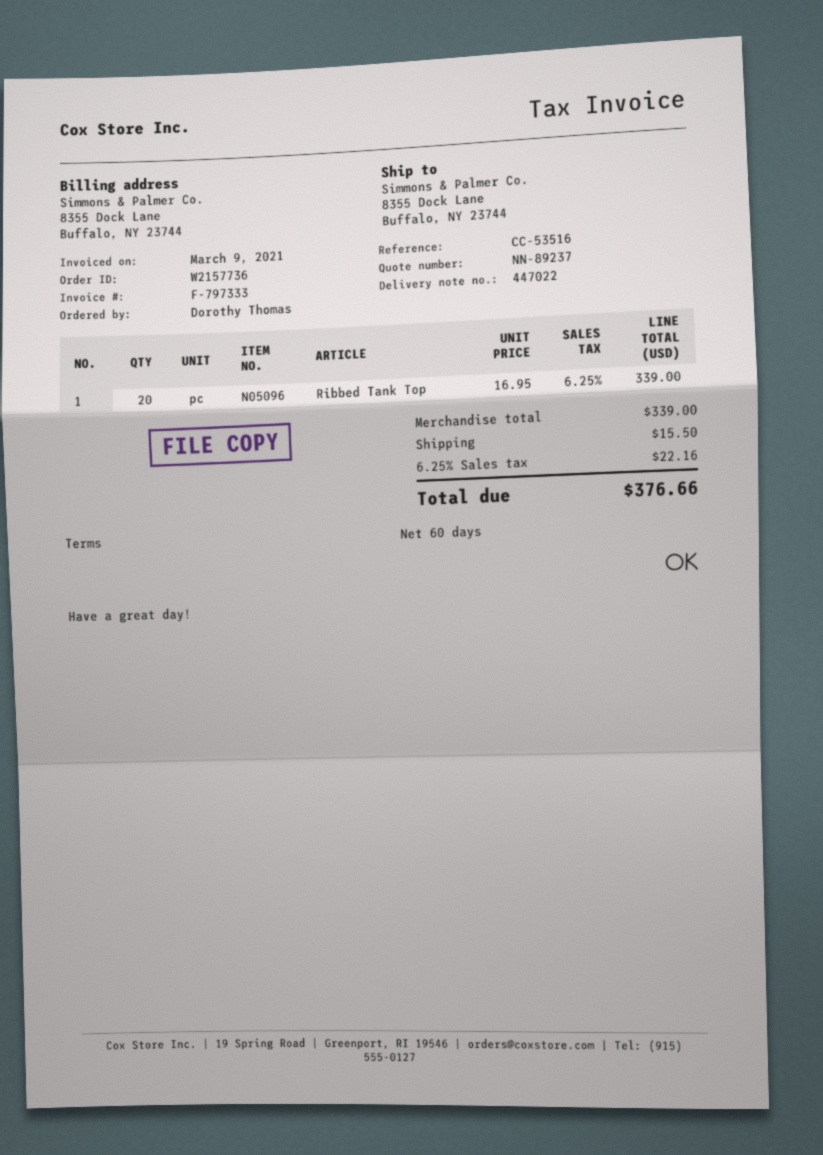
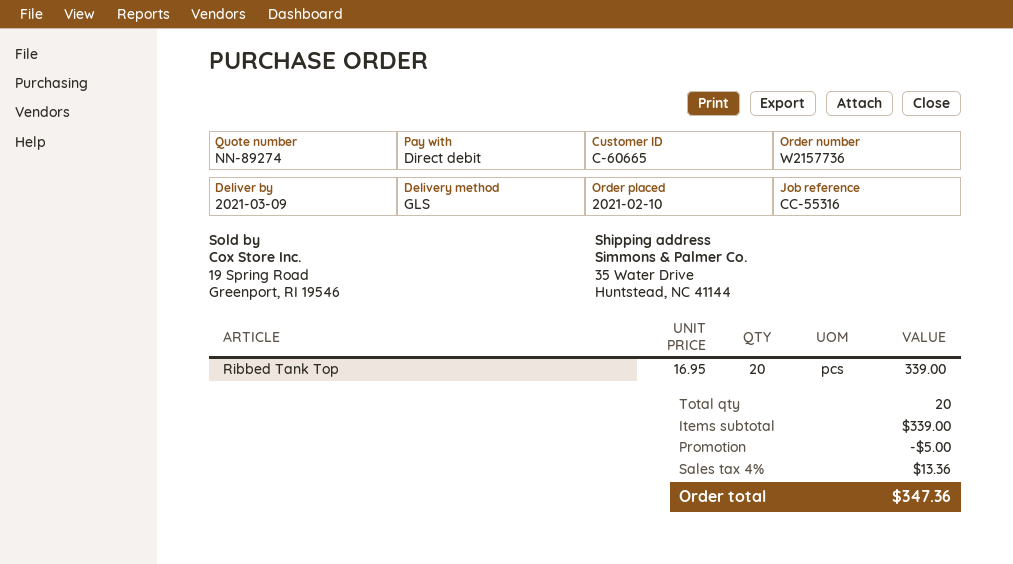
quote number: NN-89237 -> NN-89274
reference: CC-53516 -> CC-55316
ship to: 8355 Dock Lane, Buffalo, NY 23744 -> 35 Water Drive, Huntstead, NC 41144
discount: none -> 5.00
shipping: 15.50 -> none
tax: 6.25% = 22.16 -> 4% = 13.36
total: 376.66 -> 347.36

